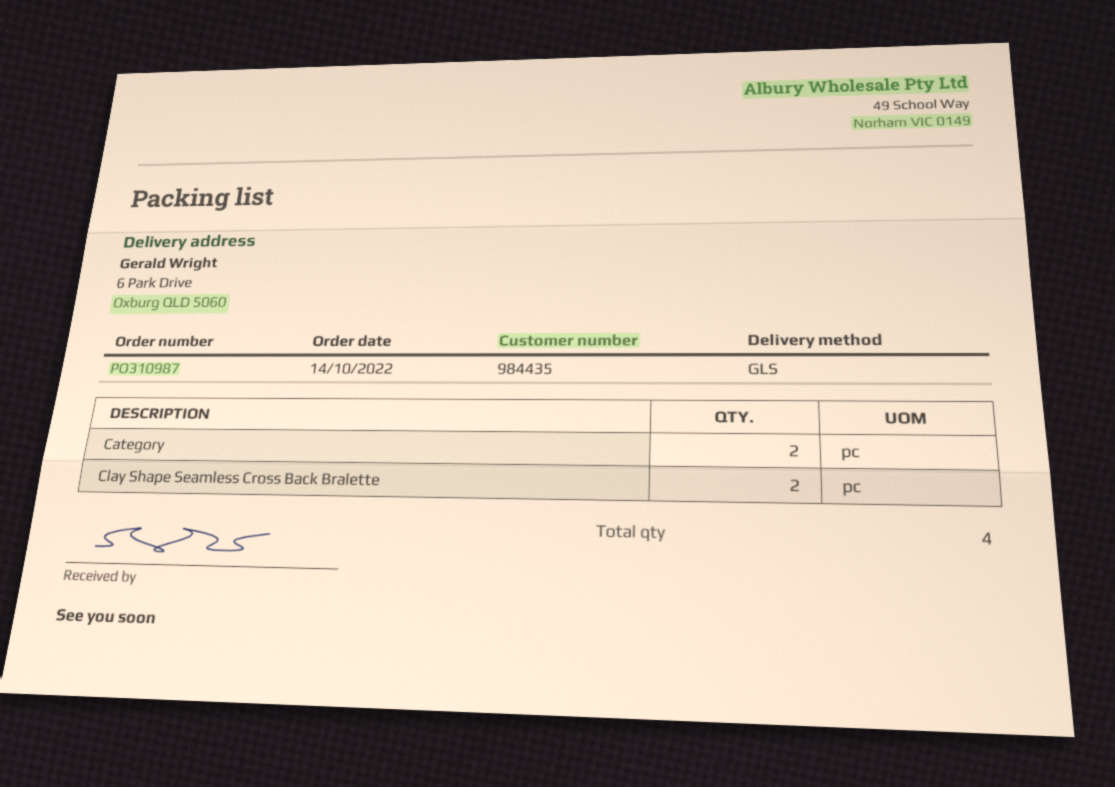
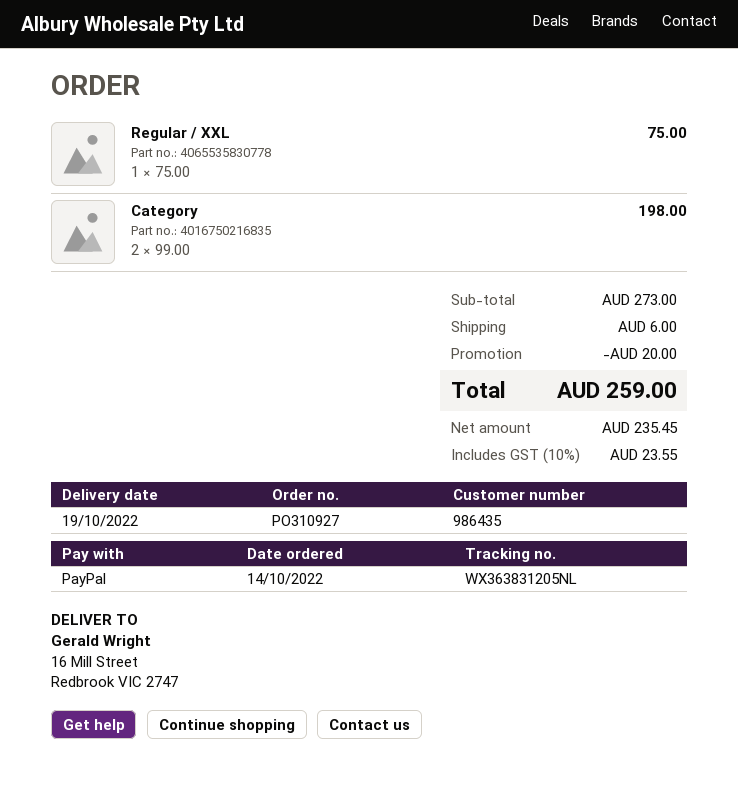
order number: PO310987 -> PO310927
customer number: 984435 -> 986435
ship to: 6 Park Drive, Oxburg QLD 5060 -> 16 Mill Street, Redbrook VIC 2747
Clay Shape Seamless Cross Back Bralette: 2 -> none
Regular / XXL: none -> 1

